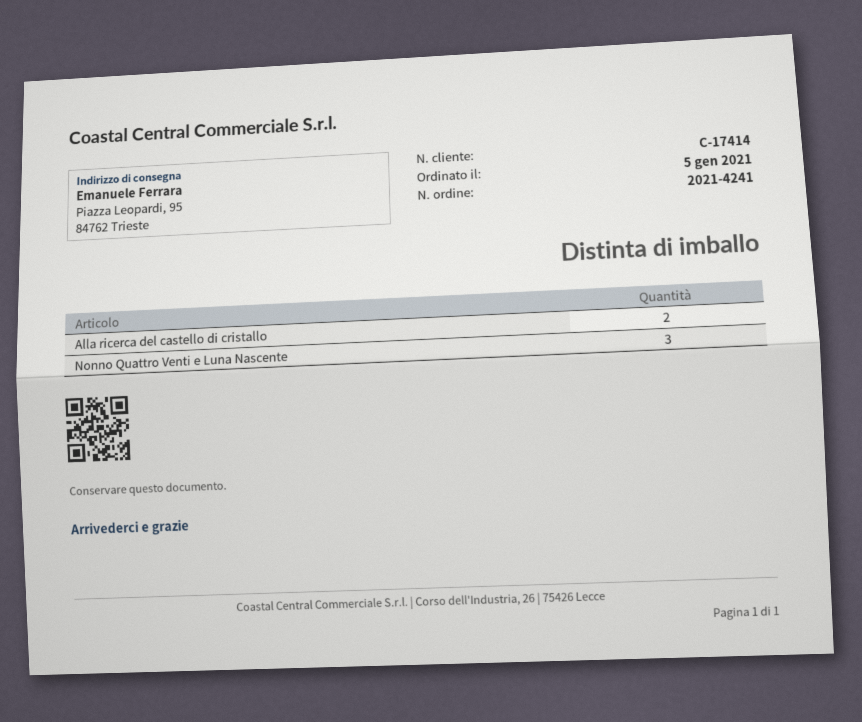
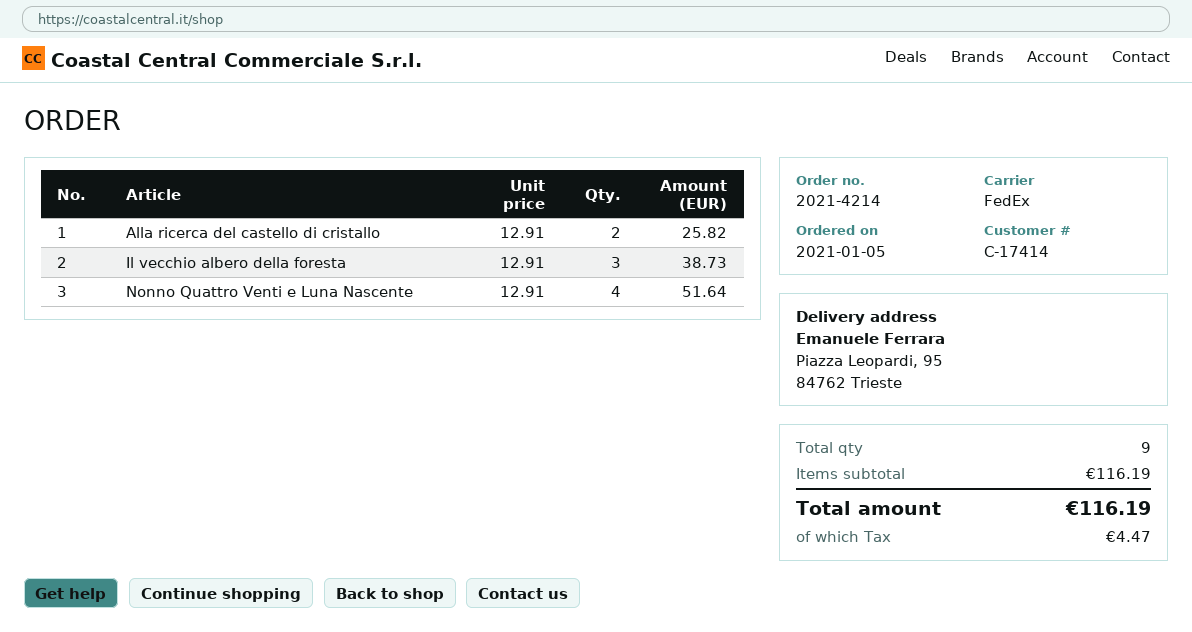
order number: 2021-4241 -> 2021-4214
Nonno Quattro Venti e Luna Nascente: 3 -> 4
Il vecchio albero della foresta: none -> 3

